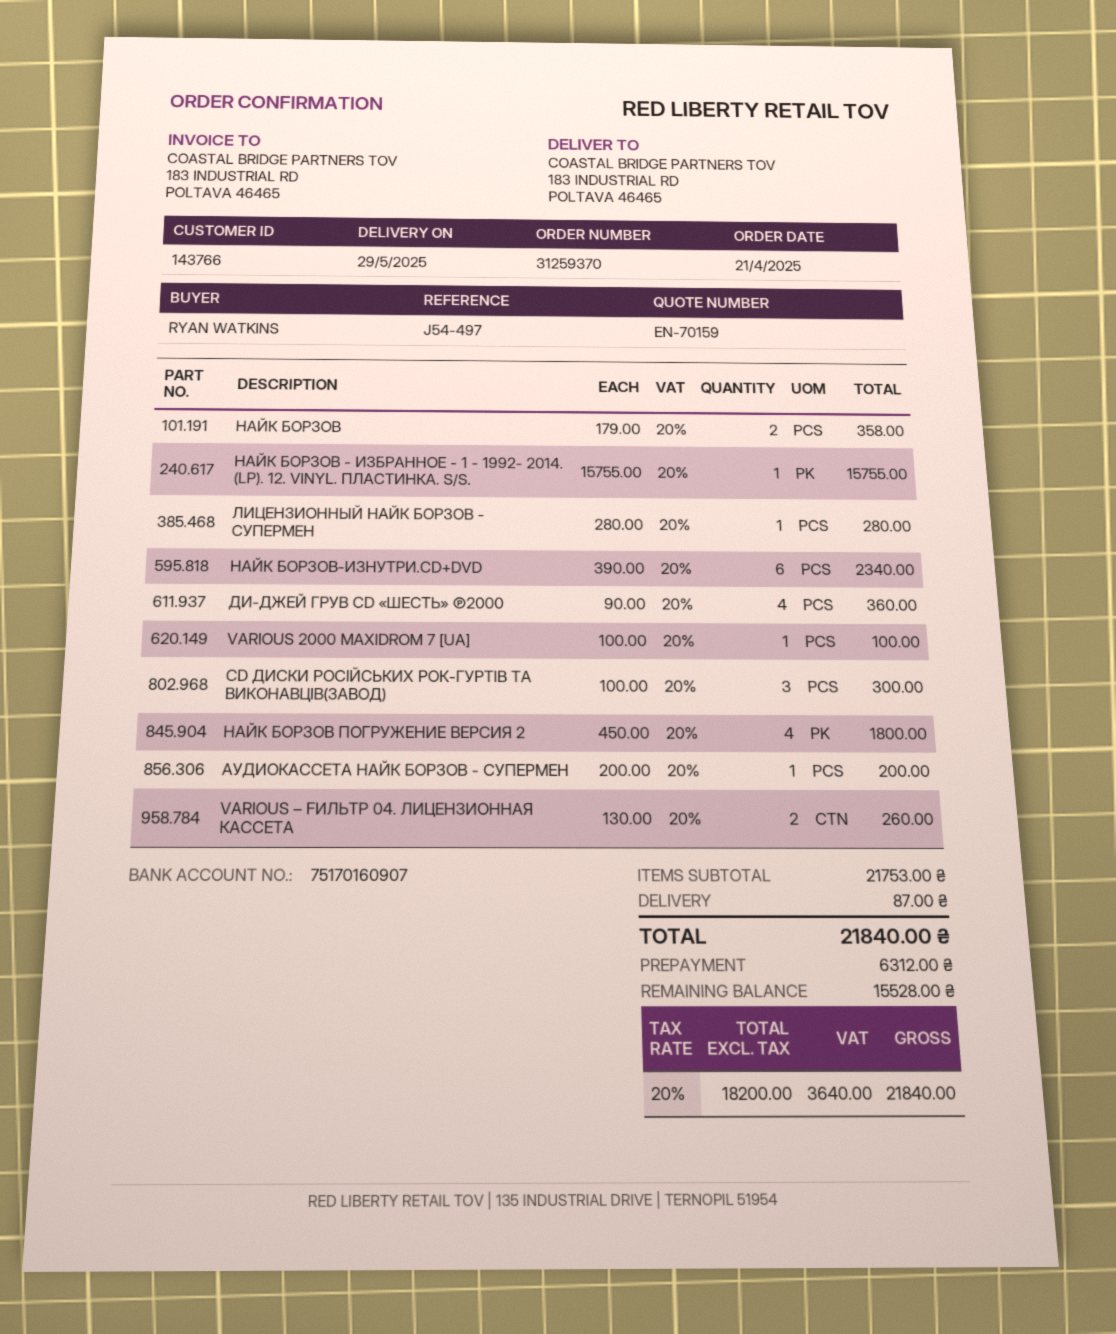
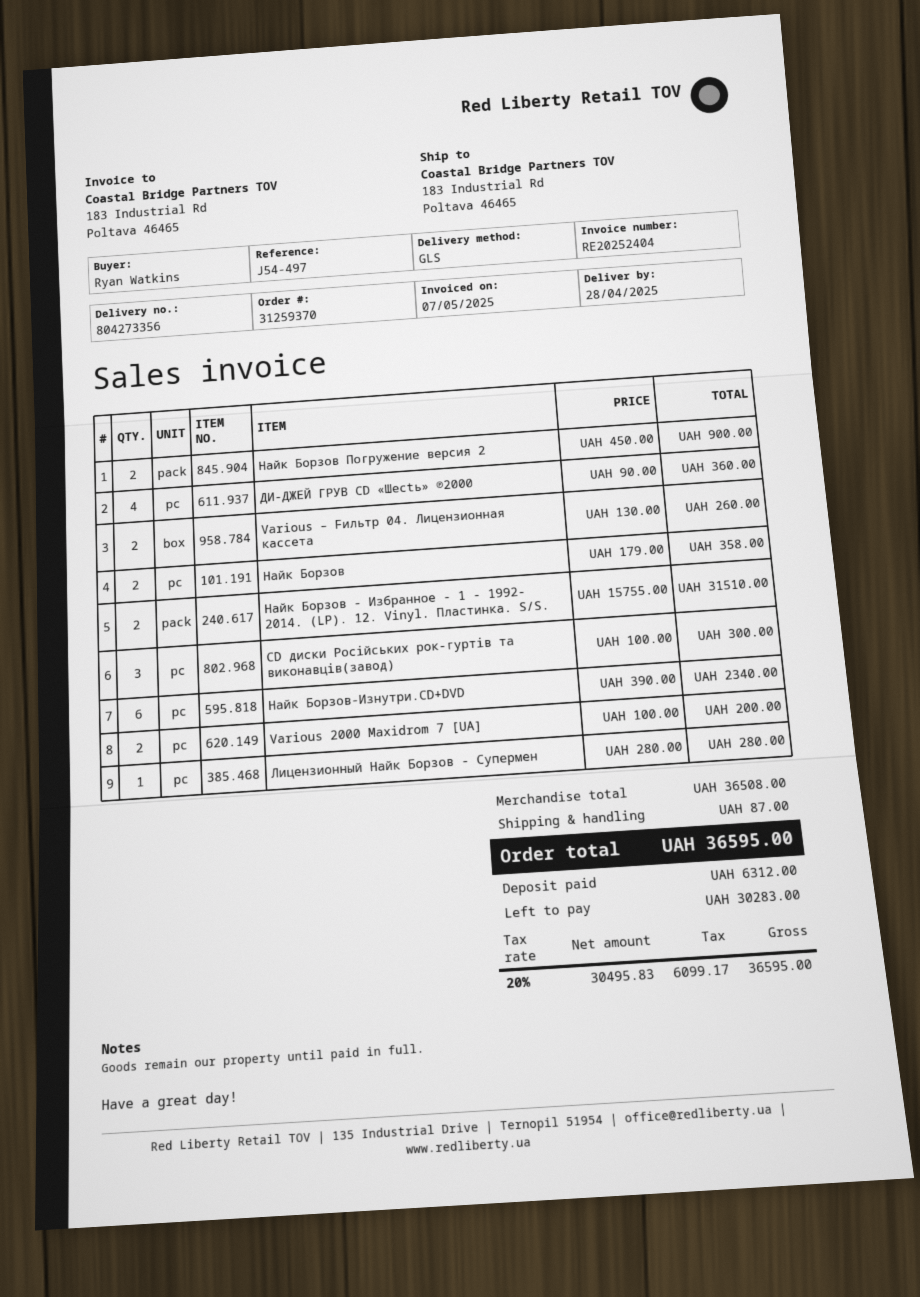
delivery date: 2025-05-29 -> 2025-04-28
НАЙК БОРЗОВ - ИЗБРАННОЕ - 1 - 1992- 2014. (LP). 12. VINYL. ПЛАСТИНКА. S/S.: 1 x 15755.00 = 15755.00 -> 2 x 15755.00 = 31510.00
VARIOUS 2000 MAXIDROM 7 [UA]: 1 x 100.00 = 100.00 -> 2 x 100.00 = 200.00
НАЙК БОРЗОВ ПОГРУЖЕНИЕ ВЕРСИЯ 2: 4 x 450.00 = 1800.00 -> 2 x 450.00 = 900.00
АУДИОКАССЕТА НАЙК БОРЗОВ - СУПЕРМЕН: 1 x 200.00 = 200.00 -> none
subtotal: 21753.00 -> 36508.00
net: 18200.00 -> 30495.83
tax: 20% = 3640.00 -> 20% = 6099.17
total: 21840.00 -> 36595.00
balance: 15528.00 -> 30283.00

